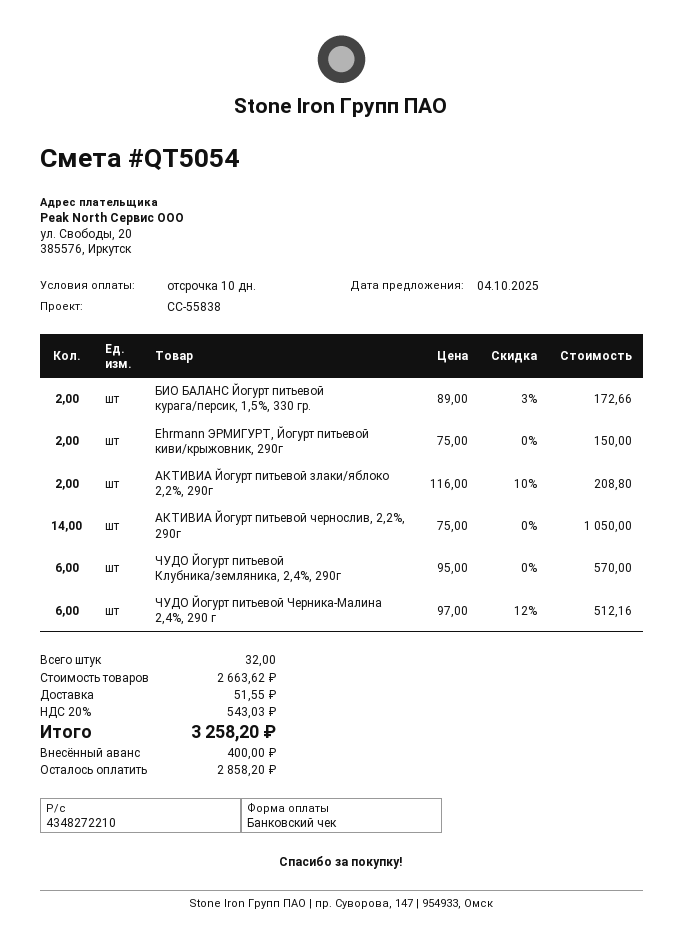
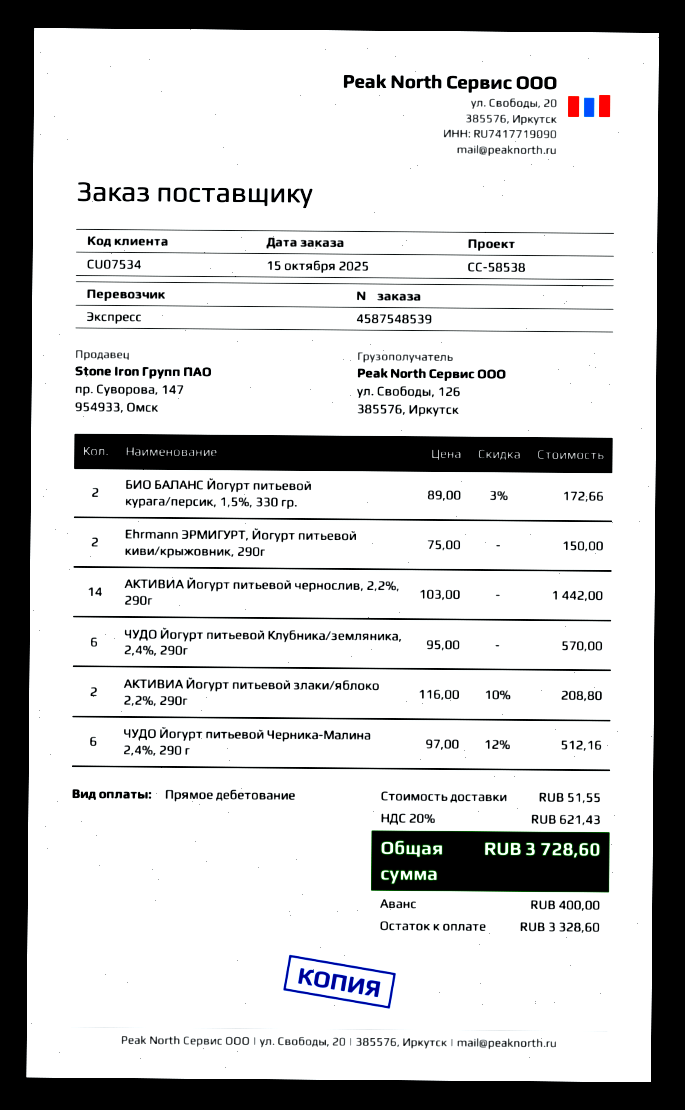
reference: CC-55838 -> CC-58538
payment method: cheque -> direct debit
АКТИВИА Йогурт питьевой чернослив, 2,2%, 290г: 14 x 75.00 = 1050.00 -> 14 x 103.00 = 1442.00
tax: 20% = 543.03 -> 20% = 621.43
total: 3258.20 -> 3728.60
balance: 2858.20 -> 3328.60

